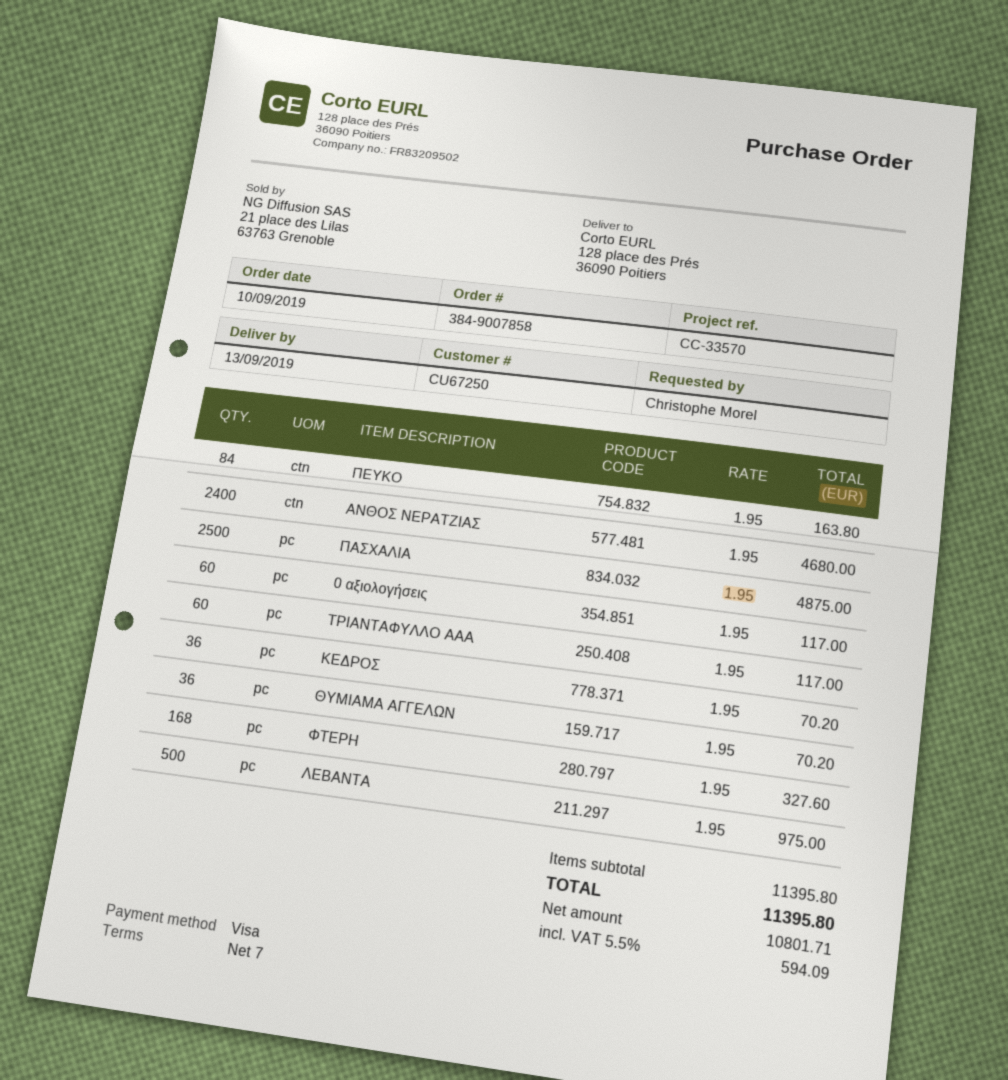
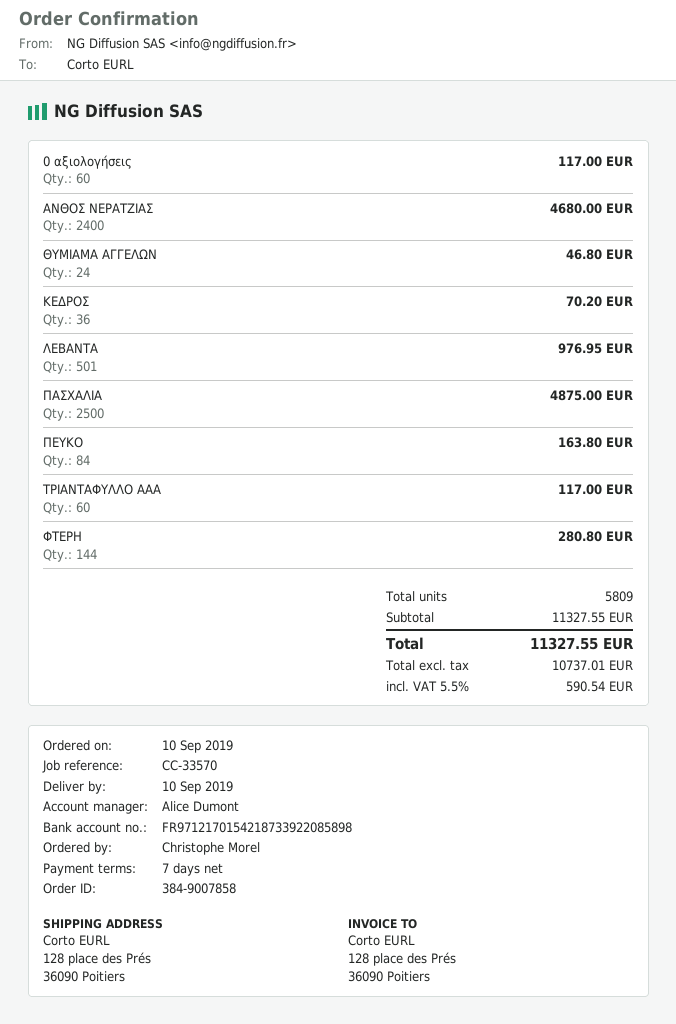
delivery date: 2019-09-13 -> 2019-09-10
ΘΥΜΙΑΜΑ ΑΓΓΕΛΩΝ: 36 for 70.20 -> 24 for 46.80
ΦΤΕΡΗ: 168 for 327.60 -> 144 for 280.80
ΛΕΒΑΝΤΑ: 500 for 975.00 -> 501 for 976.95
subtotal: 11395.80 -> 11327.55
net: 10801.71 -> 10737.01
tax: 5.5% = 594.09 -> 5.5% = 590.54
total: 11395.80 -> 11327.55

